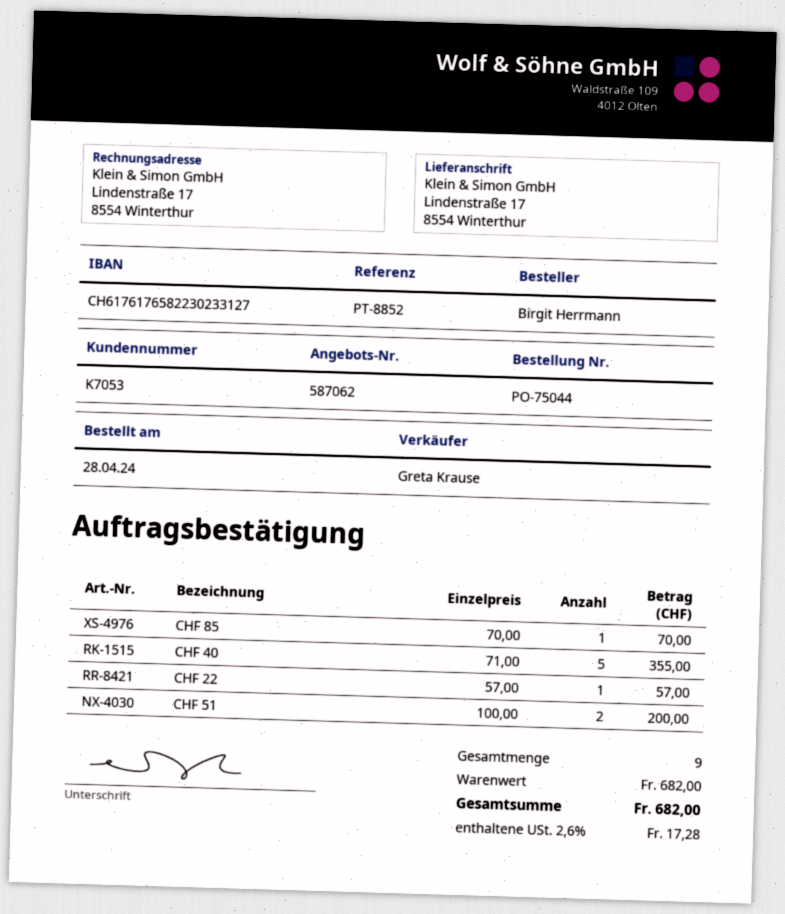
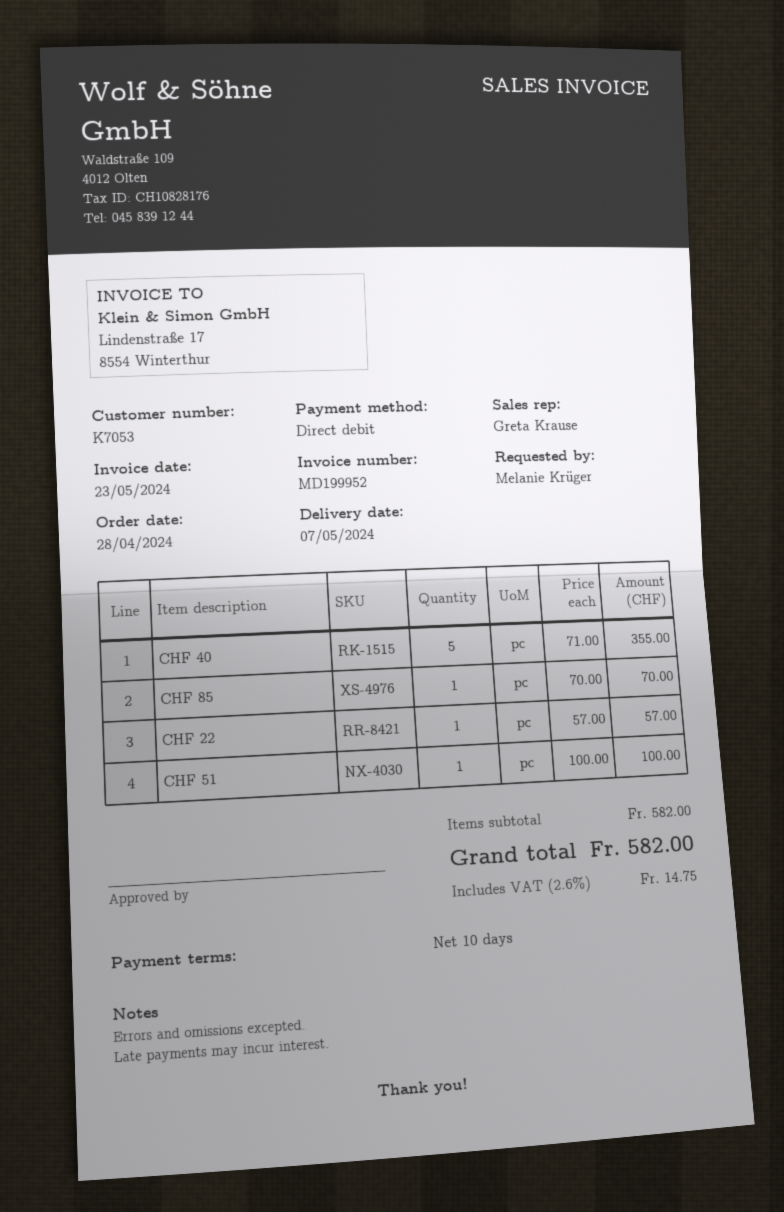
ordered by: Birgit Herrmann -> Melanie Krüger
CHF 51: 2 x 100.00 = 200.00 -> 1 x 100.00 = 100.00
subtotal: 682.00 -> 582.00
tax: 2.6% = 17.28 -> 2.6% = 14.75
total: 682.00 -> 582.00

